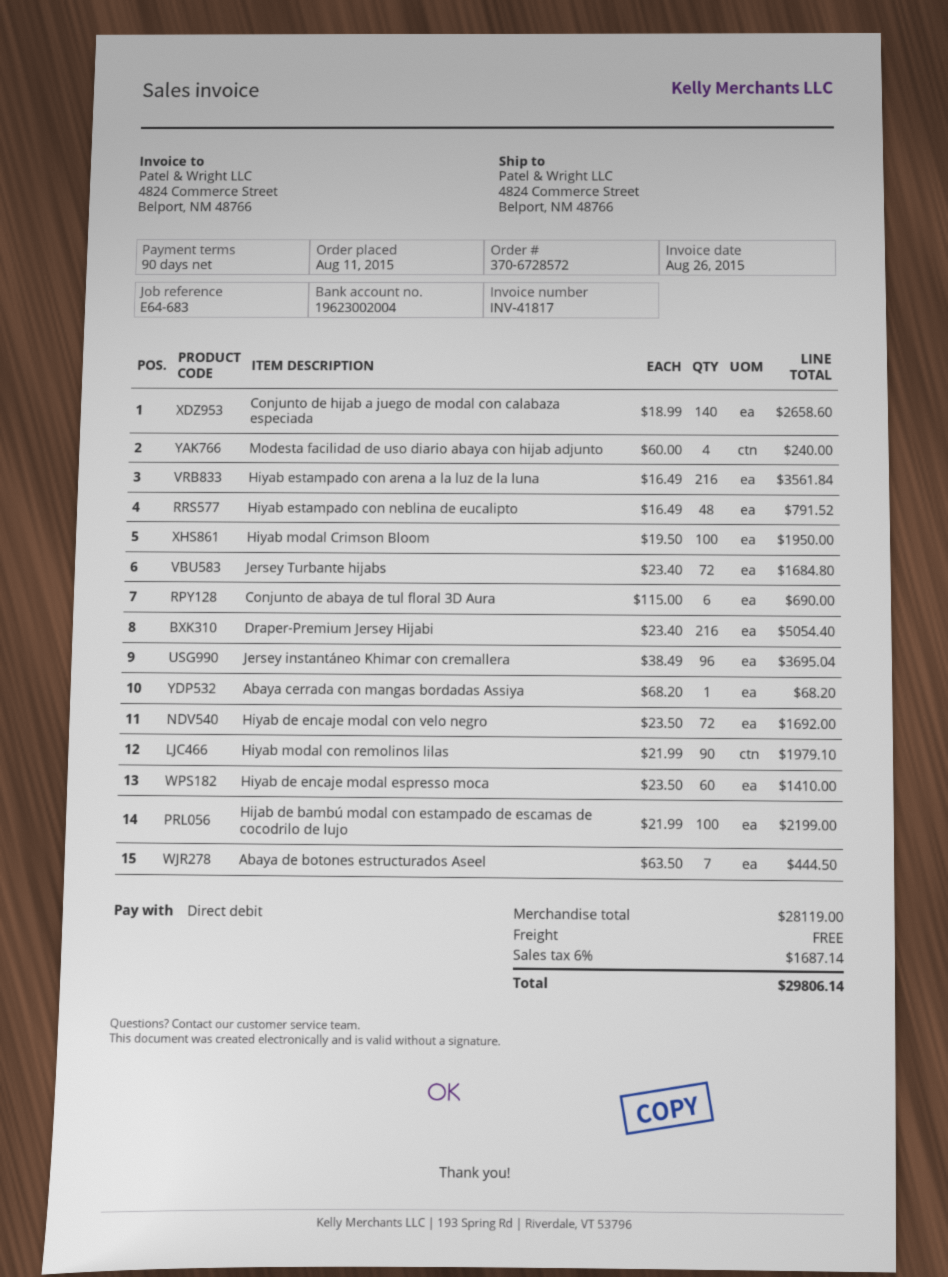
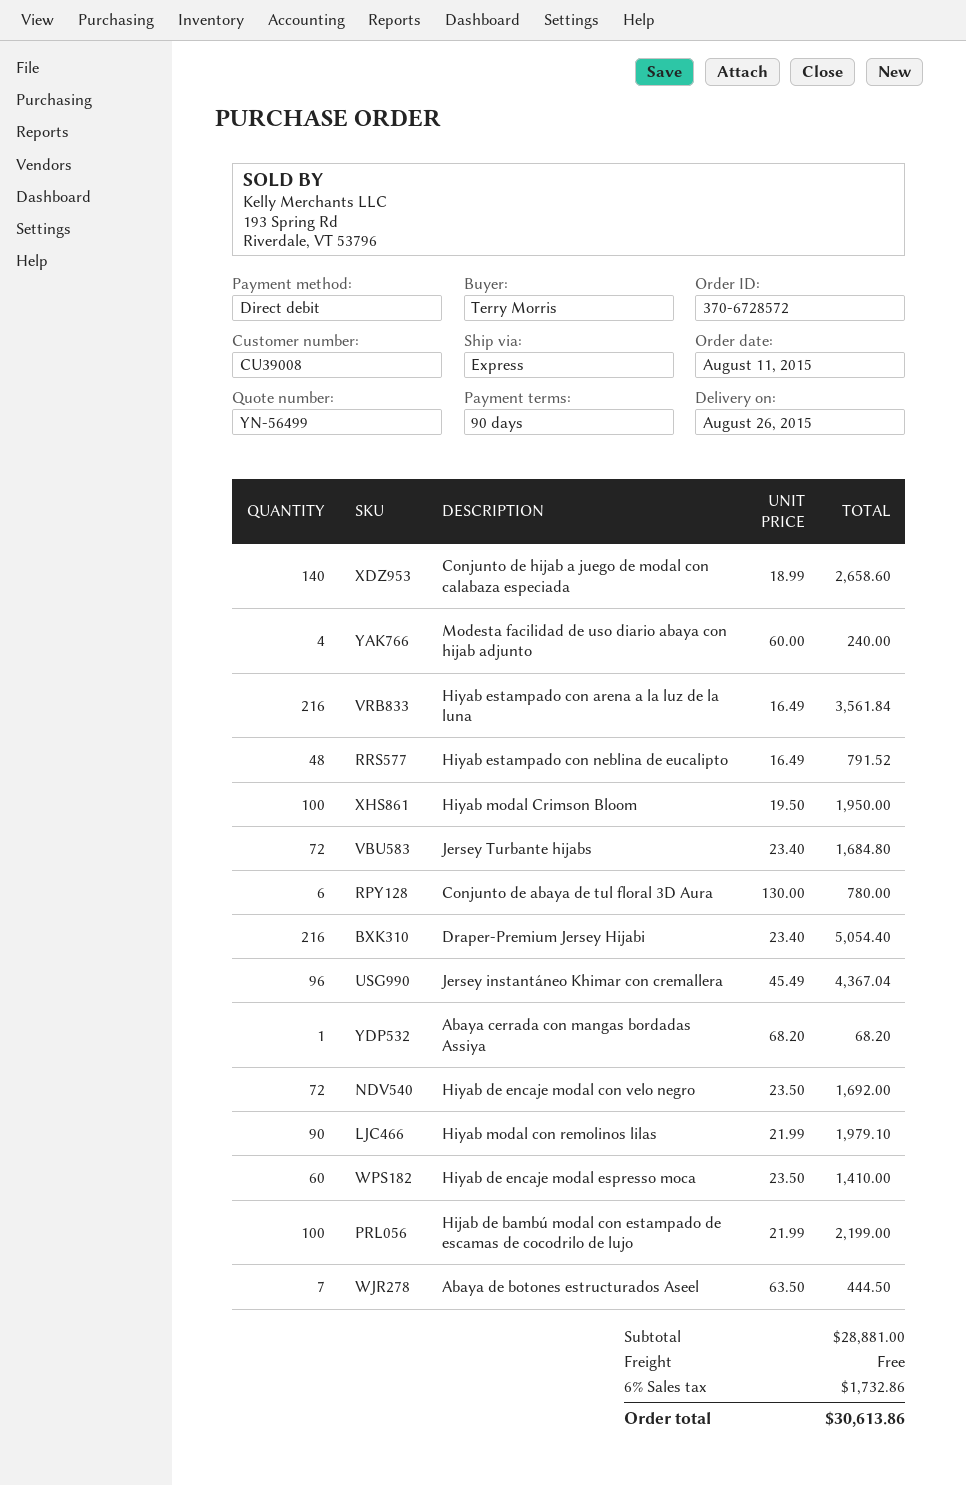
Conjunto de abaya de tul floral 3D Aura: 6 x 115.00 = 690.00 -> 6 x 130.00 = 780.00
Jersey instantáneo Khimar con cremallera: 96 x 38.49 = 3695.04 -> 96 x 45.49 = 4367.04
subtotal: 28119.00 -> 28881.00
tax: 6% = 1687.14 -> 6% = 1732.86
total: 29806.14 -> 30613.86

